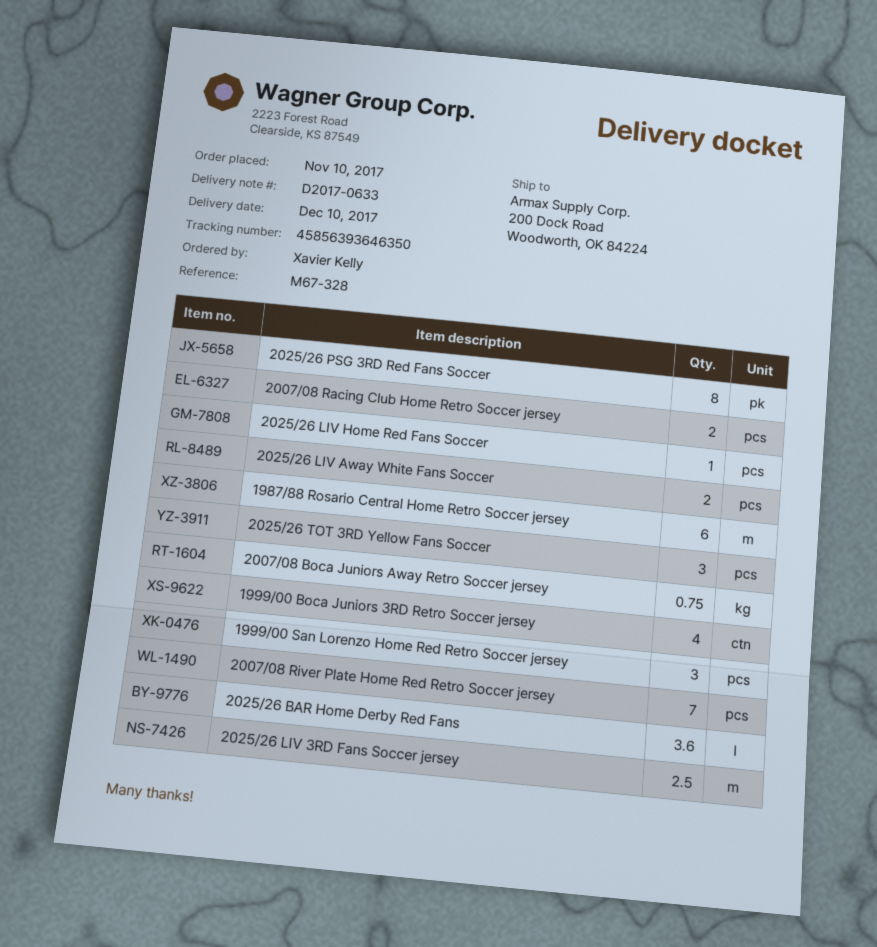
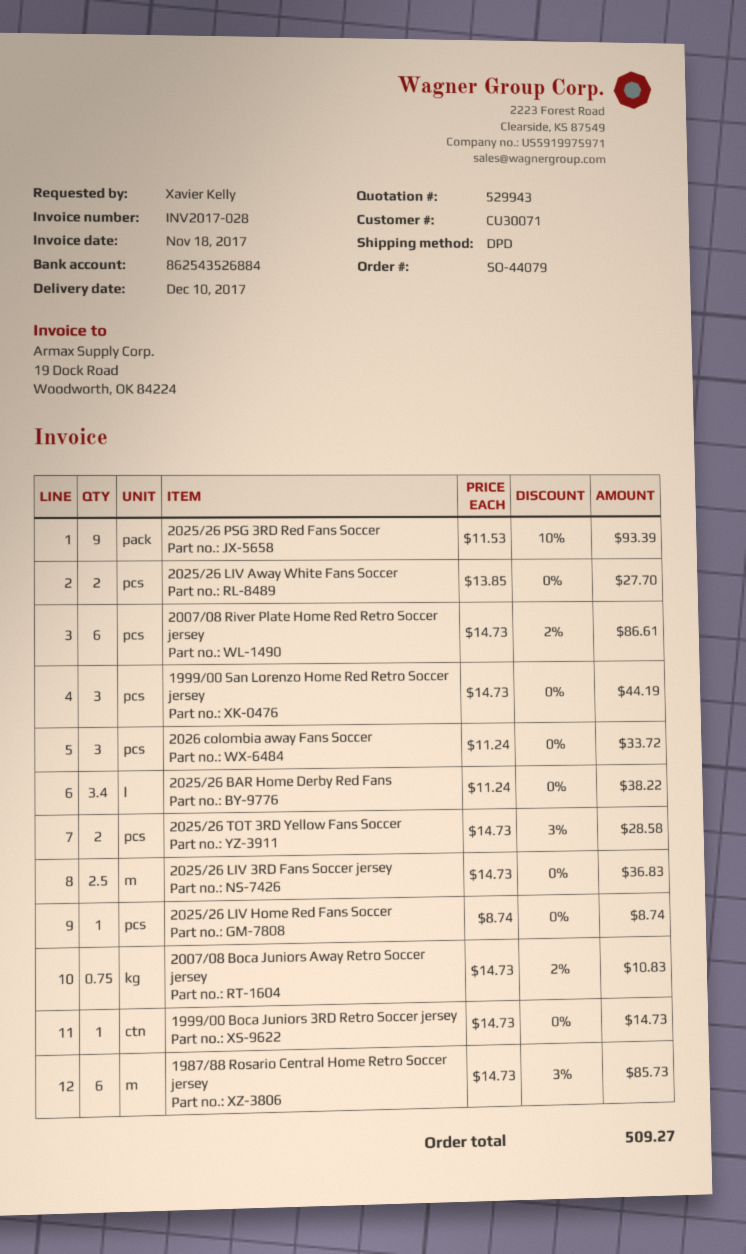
2025/26 PSG 3RD Red Fans Soccer: 8 -> 9
2007/08 Racing Club Home Retro Soccer jersey: 2 -> none
2025/26 TOT 3RD Yellow Fans Soccer: 3 -> 2
1999/00 Boca Juniors 3RD Retro Soccer jersey: 4 -> 1
2007/08 River Plate Home Red Retro Soccer jersey: 7 -> 6
2025/26 BAR Home Derby Red Fans: 3.6 -> 3.4
2026 colombia away Fans Soccer: none -> 3

